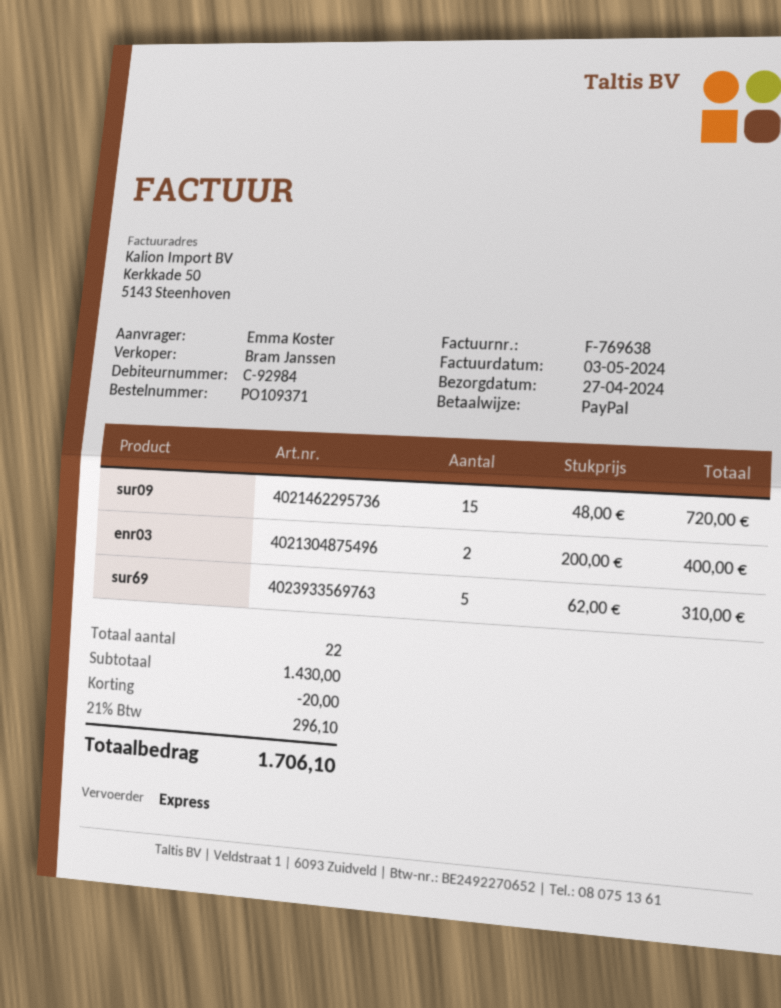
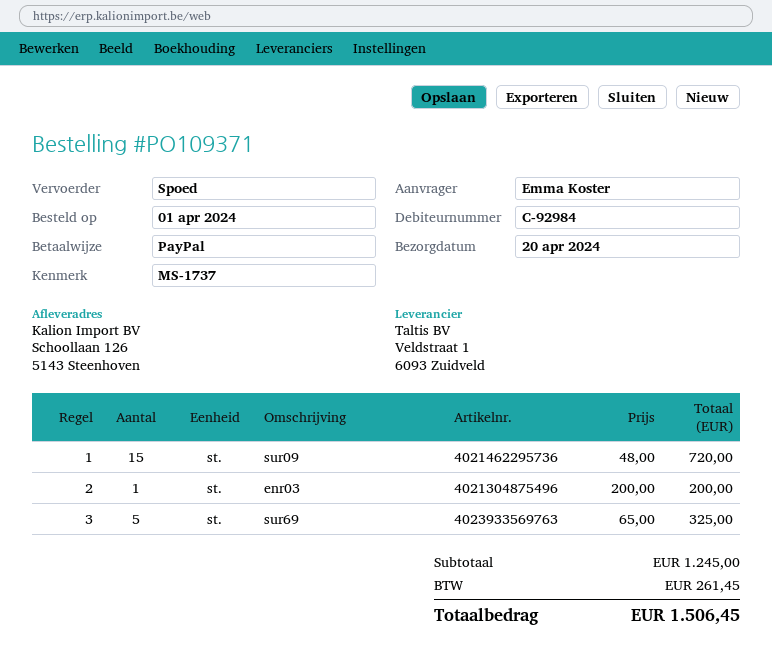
delivery date: 2024-04-27 -> 2024-04-20
enr03: 2 x 200.00 = 400.00 -> 1 x 200.00 = 200.00
sur69: 5 x 62.00 = 310.00 -> 5 x 65.00 = 325.00
subtotal: 1430.00 -> 1245.00
discount: 20.00 -> none
tax: 296.10 -> 261.45
total: 1706.10 -> 1506.45

